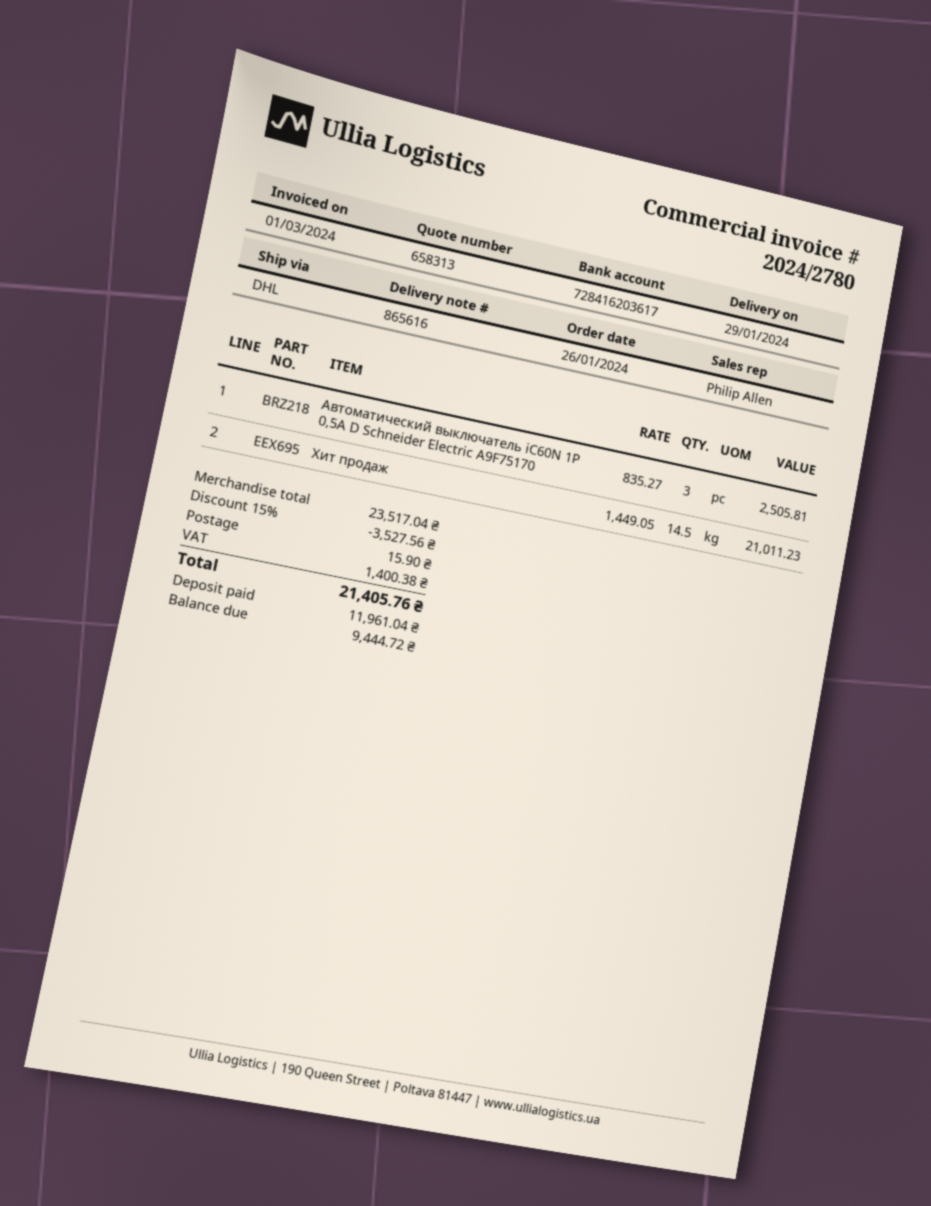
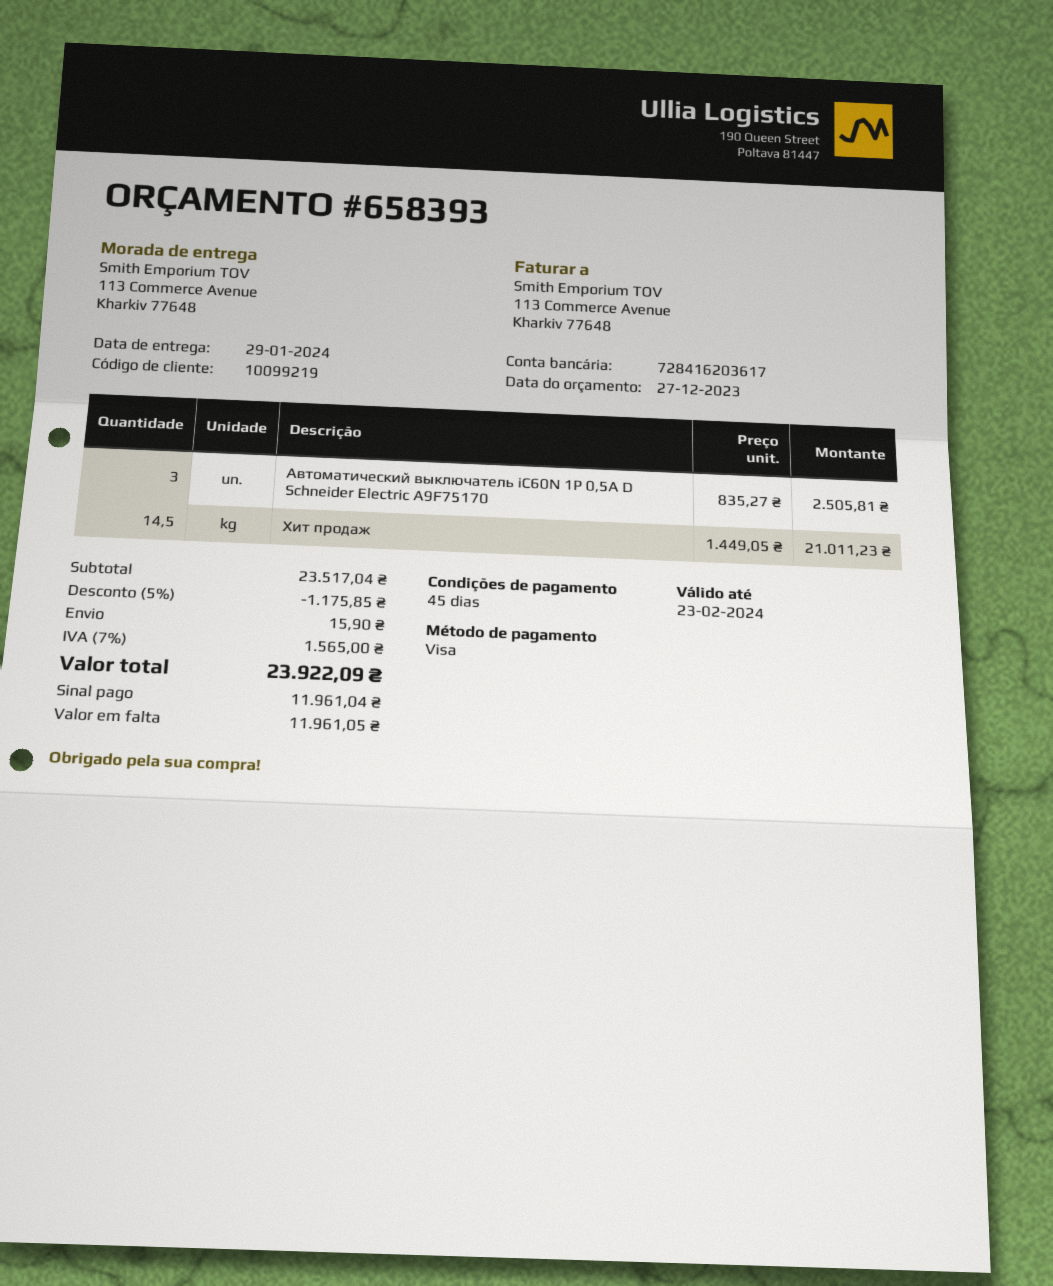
quote number: 658313 -> 658393
discount: 15% = 3527.56 -> 5% = 1175.85
tax: 1400.38 -> 1565.00
total: 21405.76 -> 23922.09
balance: 9444.72 -> 11961.05

